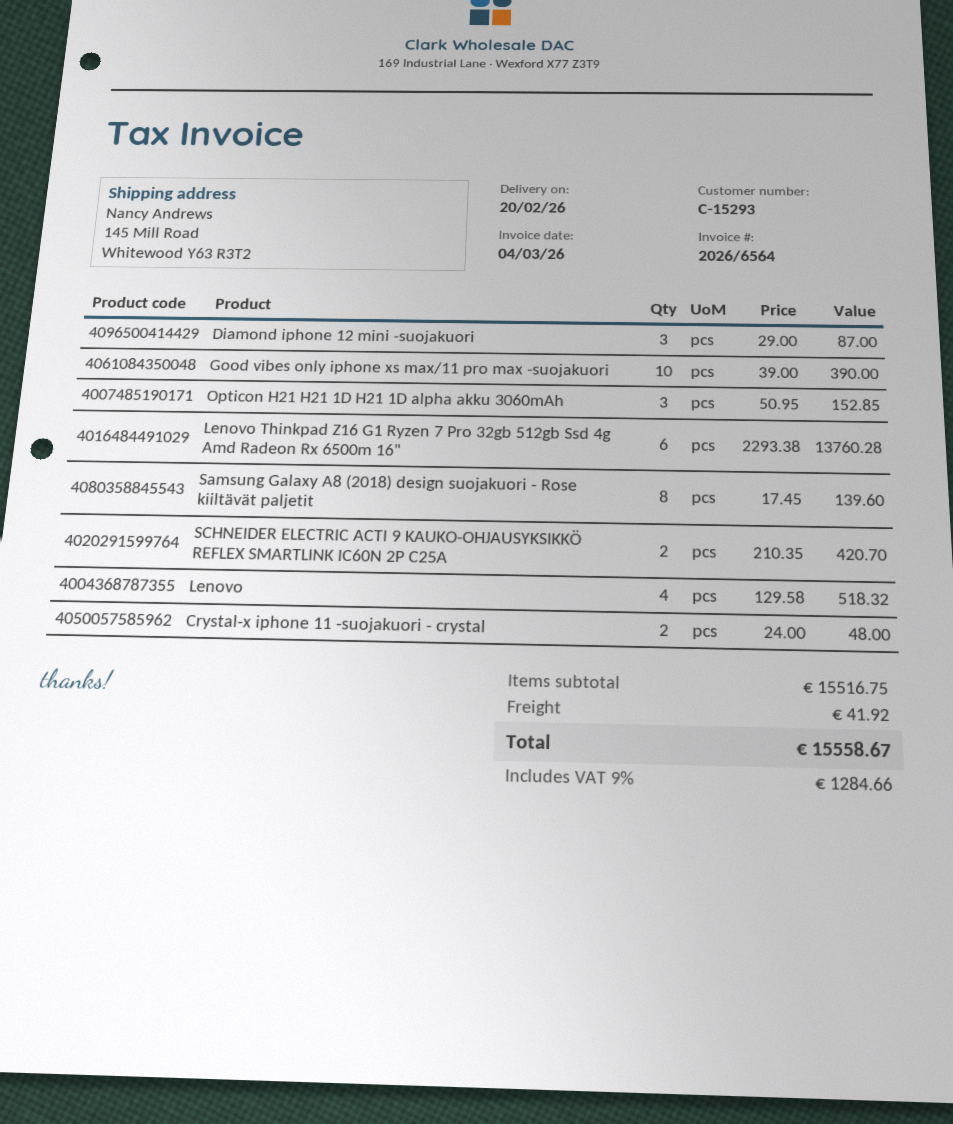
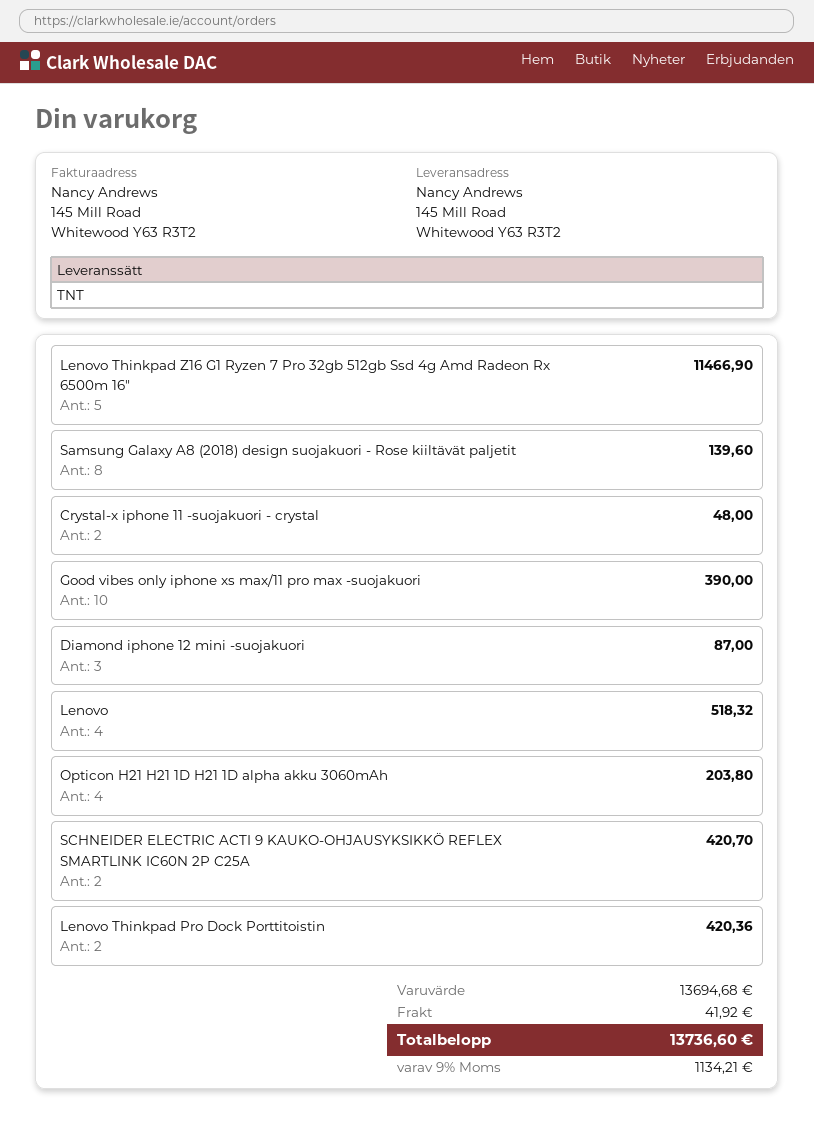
Opticon H21 H21 1D H21 1D alpha akku 3060mAh: 3 for 152.85 -> 4 for 203.80
Lenovo Thinkpad Z16 G1 Ryzen 7 Pro 32gb 512gb Ssd 4g Amd Radeon Rx 6500m 16": 6 for 13760.28 -> 5 for 11466.90
Lenovo Thinkpad Pro Dock Porttitoistin: none -> 2 for 420.36
subtotal: 15516.75 -> 13694.68
tax: 9% = 1284.66 -> 9% = 1134.21
total: 15558.67 -> 13736.60

